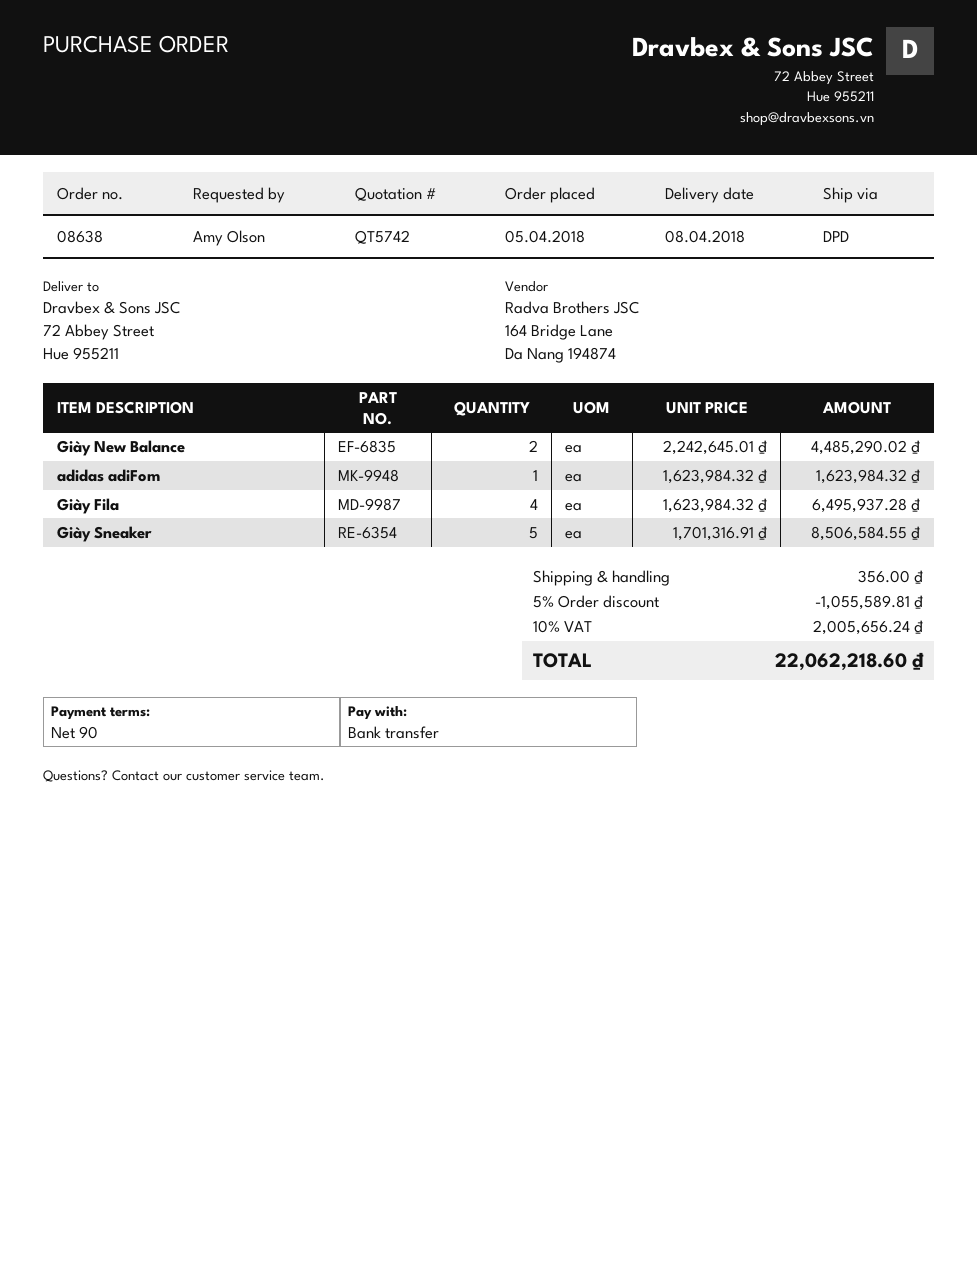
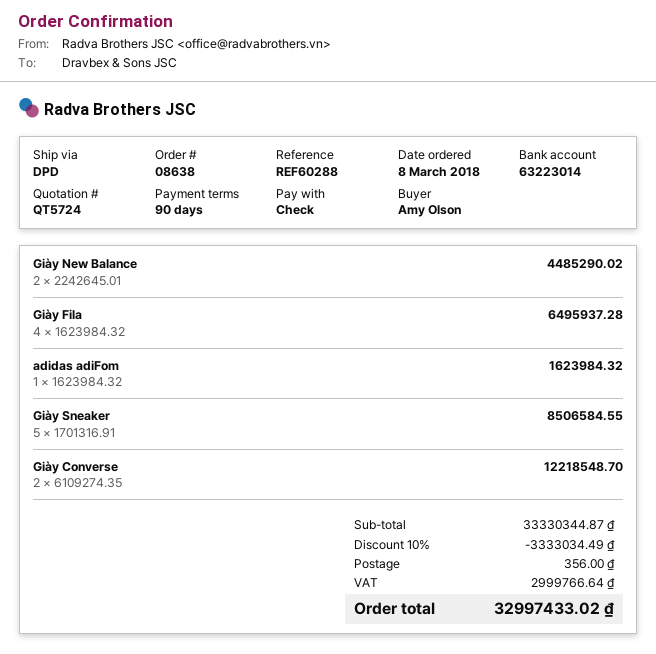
quote number: QT5742 -> QT5724
order date: 2018-04-05 -> 2018-03-08
payment method: bank transfer -> cheque
Giày Converse: none -> 2 x 6109274.35 = 12218548.70
discount: 5% = 1055589.81 -> 10% = 3333034.49
tax: 2005656.24 -> 2999766.64
total: 22062218.60 -> 32997433.02

